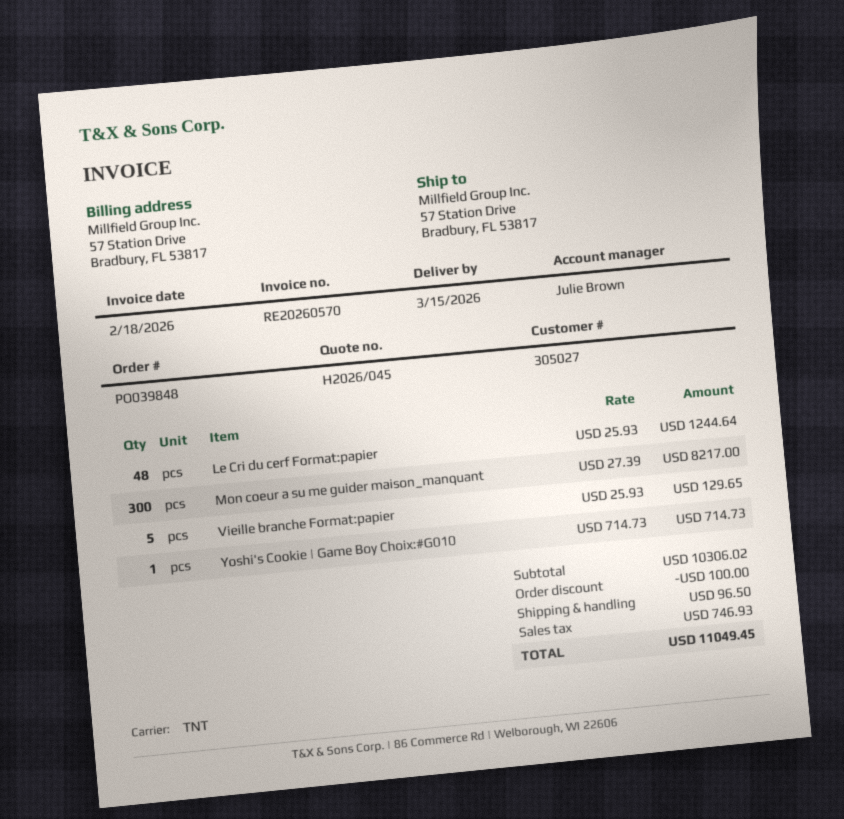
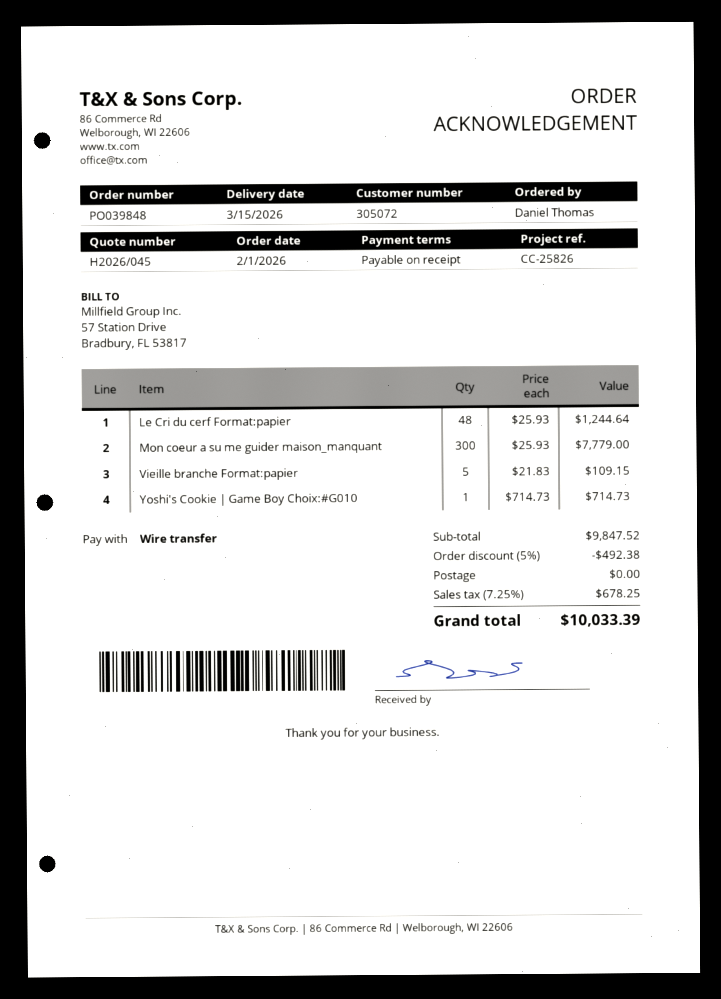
customer number: 305027 -> 305072
Mon coeur a su me guider maison_manquant: 300 x 27.39 = 8217.00 -> 300 x 25.93 = 7779.00
Vieille branche Format:papier: 5 x 25.93 = 129.65 -> 5 x 21.83 = 109.15
subtotal: 10306.02 -> 9847.52
discount: 100.00 -> 492.38
shipping: 96.50 -> 0.00
tax: 746.93 -> 678.25
total: 11049.45 -> 10033.39

